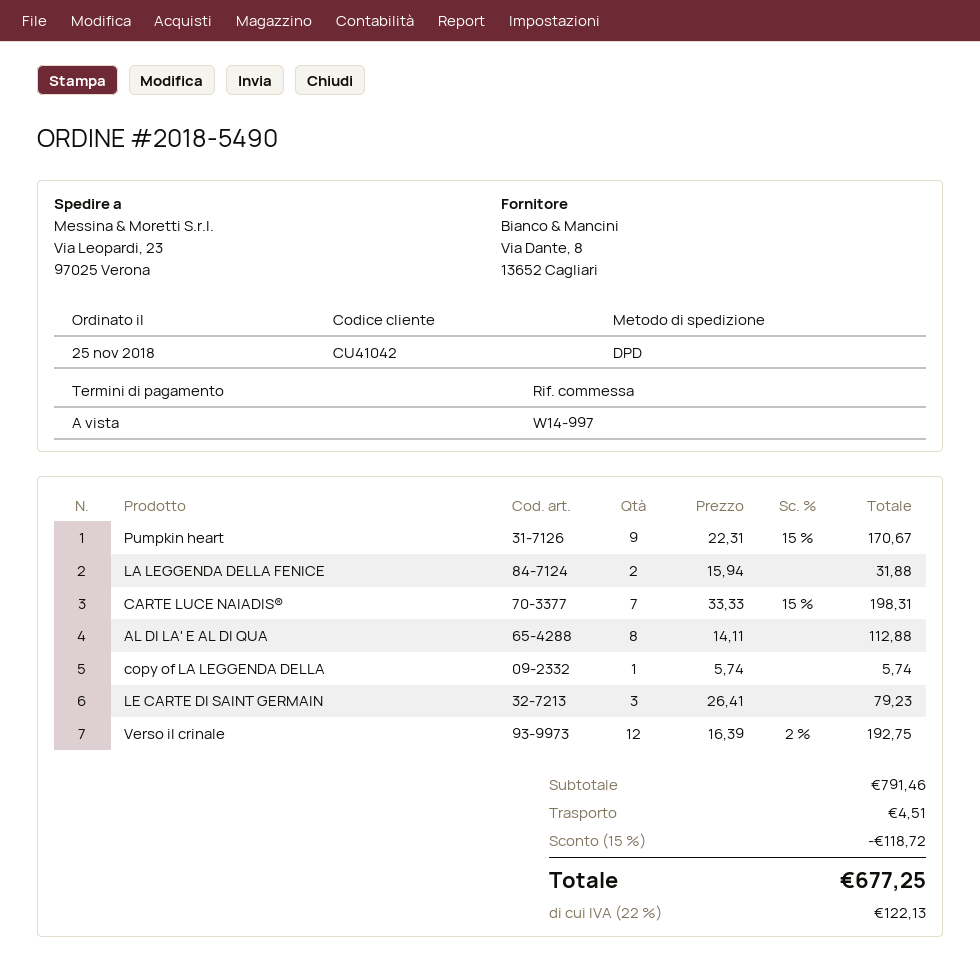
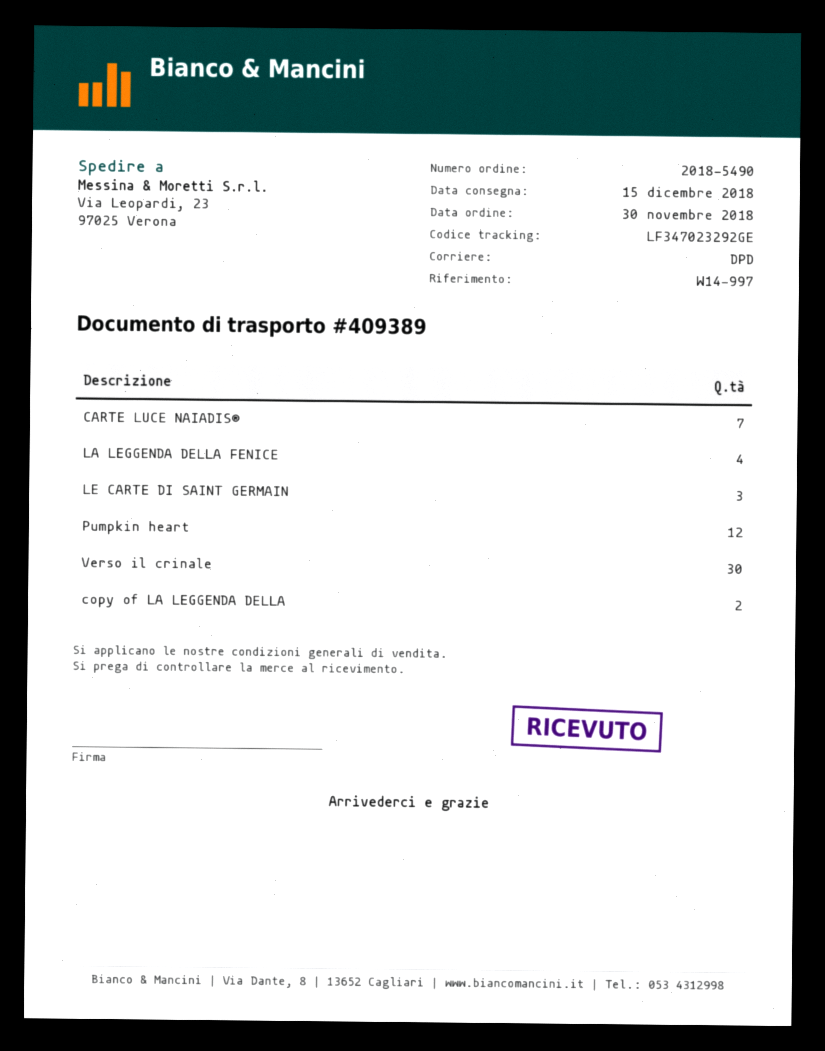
order date: 2018-11-25 -> 2018-11-30
Pumpkin heart: 9 -> 12
LA LEGGENDA DELLA FENICE: 2 -> 4
AL DI LA' E AL DI QUA: 8 -> none
copy of LA LEGGENDA DELLA: 1 -> 2
Verso il crinale: 12 -> 30

